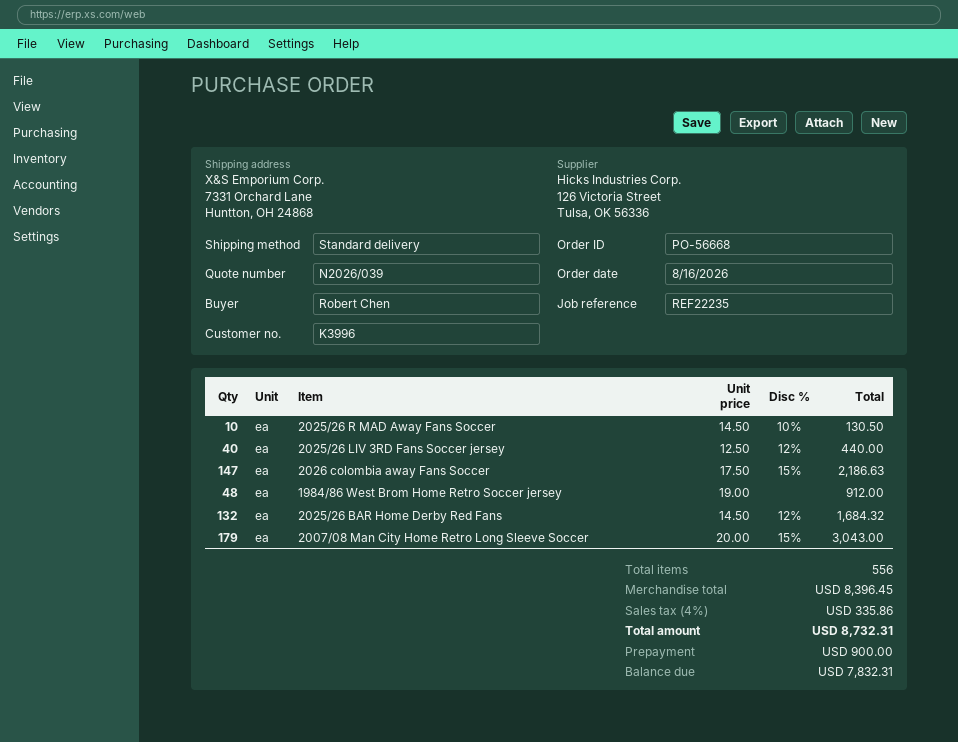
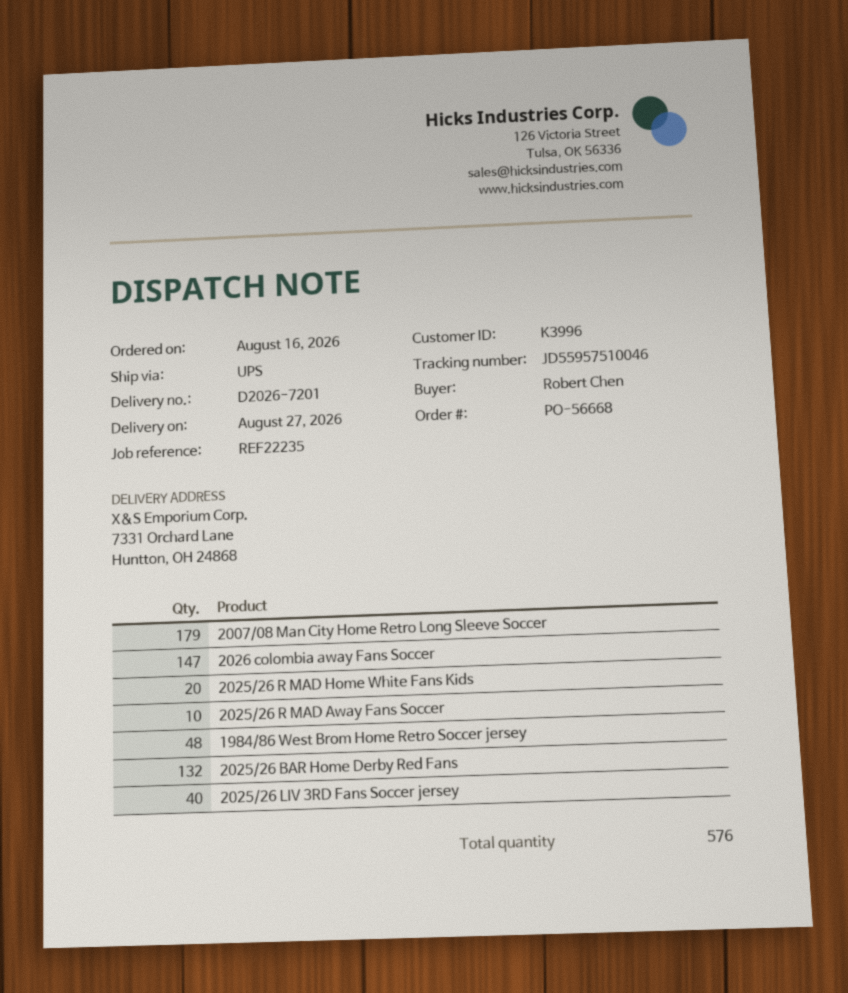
shipping method: standard -> UPS
2025/26 R MAD Home White Fans Kids: none -> 20
total quantity: 556 -> 576

